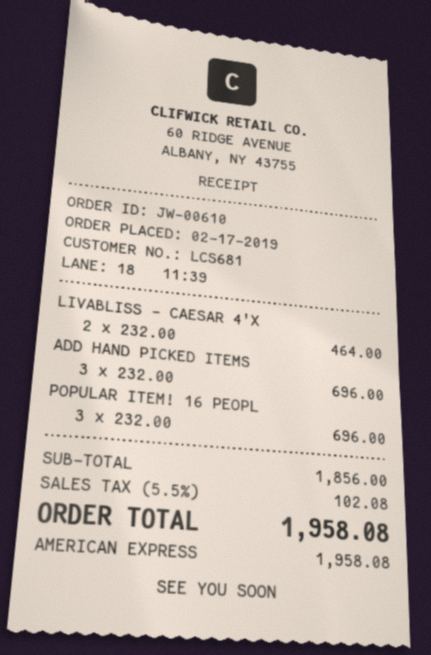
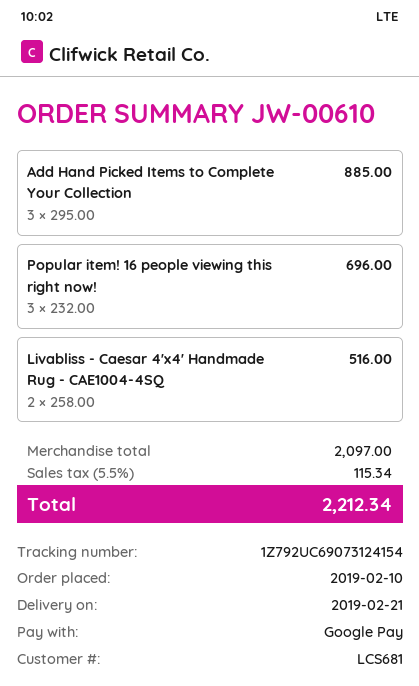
order date: 2019-02-17 -> 2019-02-10
payment method: American Express -> Google Pay
LIVABLISS - CAESAR 4'X: 2 x 232.00 = 464.00 -> 2 x 258.00 = 516.00
ADD HAND PICKED ITEMS: 3 x 232.00 = 696.00 -> 3 x 295.00 = 885.00
subtotal: 1856.00 -> 2097.00
tax: 5.5% = 102.08 -> 5.5% = 115.34
total: 1958.08 -> 2212.34

